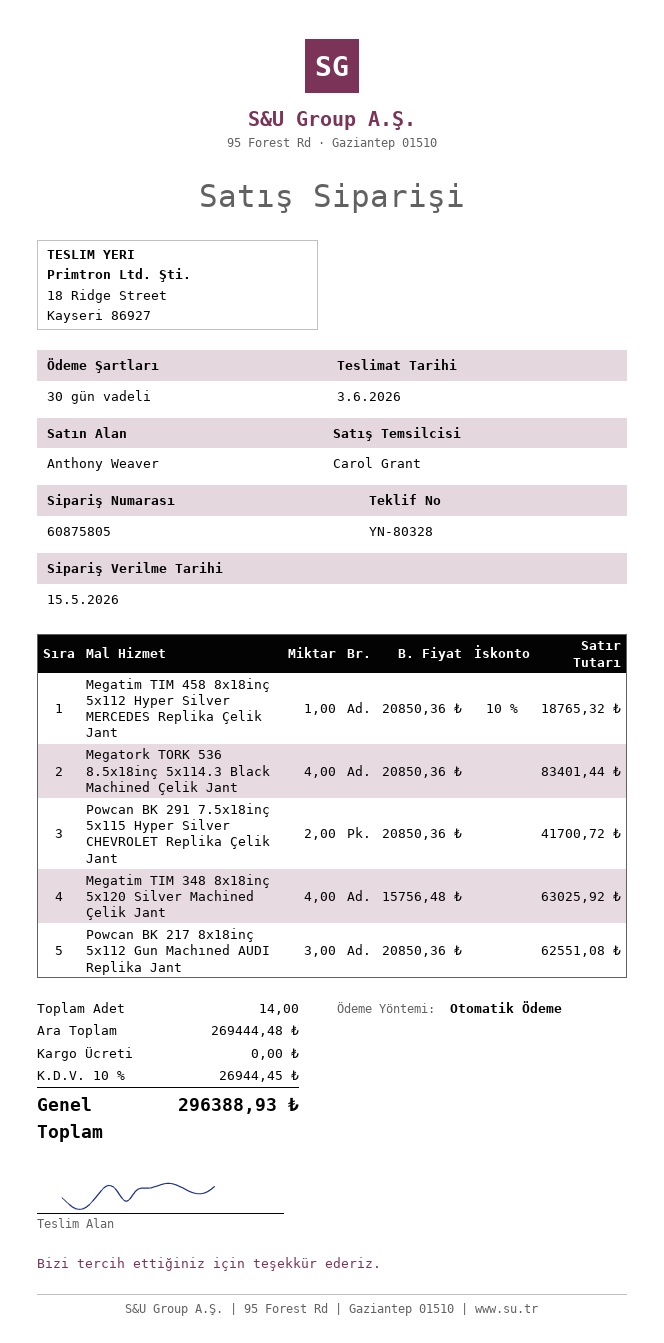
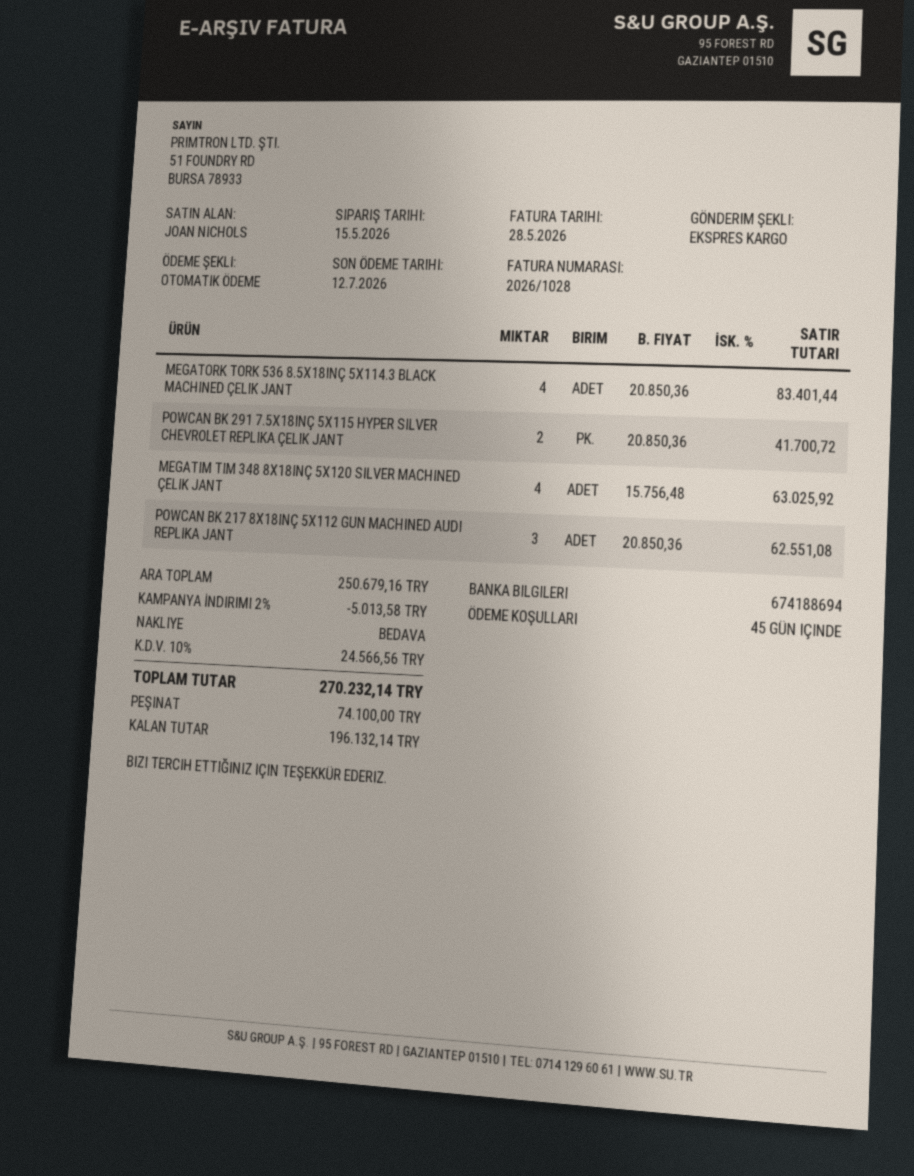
payment terms: 30 days -> 45 days
ordered by: Anthony Weaver -> JOAN NICHOLS
Megatim TIM 458 8x18inç 5x112 Hyper Silver MERCEDES Replika Çelik Jant: 1 x 20850.36 - 10% = 18765.32 -> none
subtotal: 269444.48 -> 250679.16
discount: none -> 2% = 5013.58
tax: 10% = 26944.45 -> 10% = 24566.56
total: 296388.93 -> 270232.14

